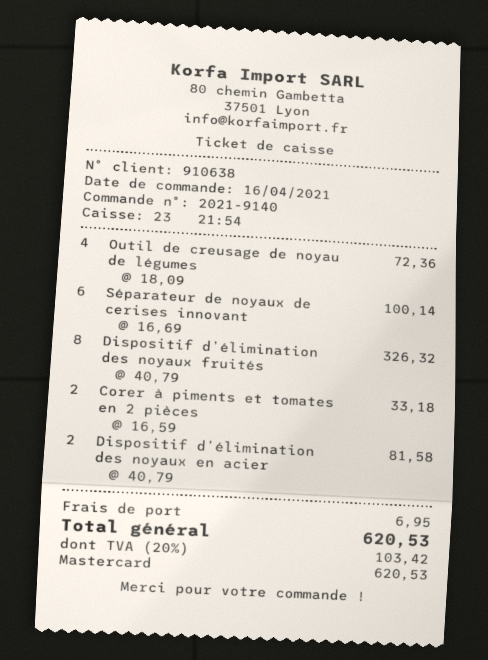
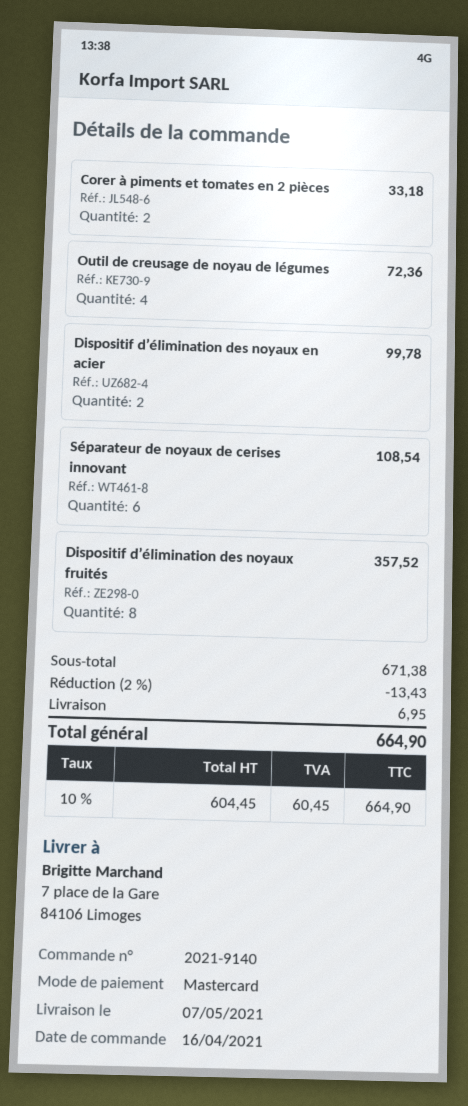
Séparateur de noyaux de cerises innovant: 6 for 100.14 -> 6 for 108.54
Dispositif d’élimination des noyaux fruités: 8 for 326.32 -> 8 for 357.52
Dispositif d’élimination des noyaux en acier: 2 for 81.58 -> 2 for 99.78
discount: none -> 2% = 13.43
tax: 20% = 103.42 -> 10% = 60.45
total: 620.53 -> 664.90

